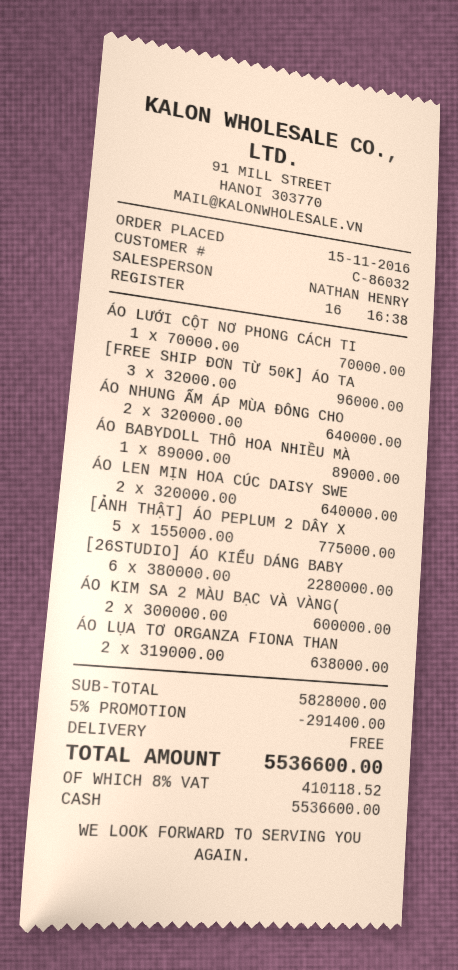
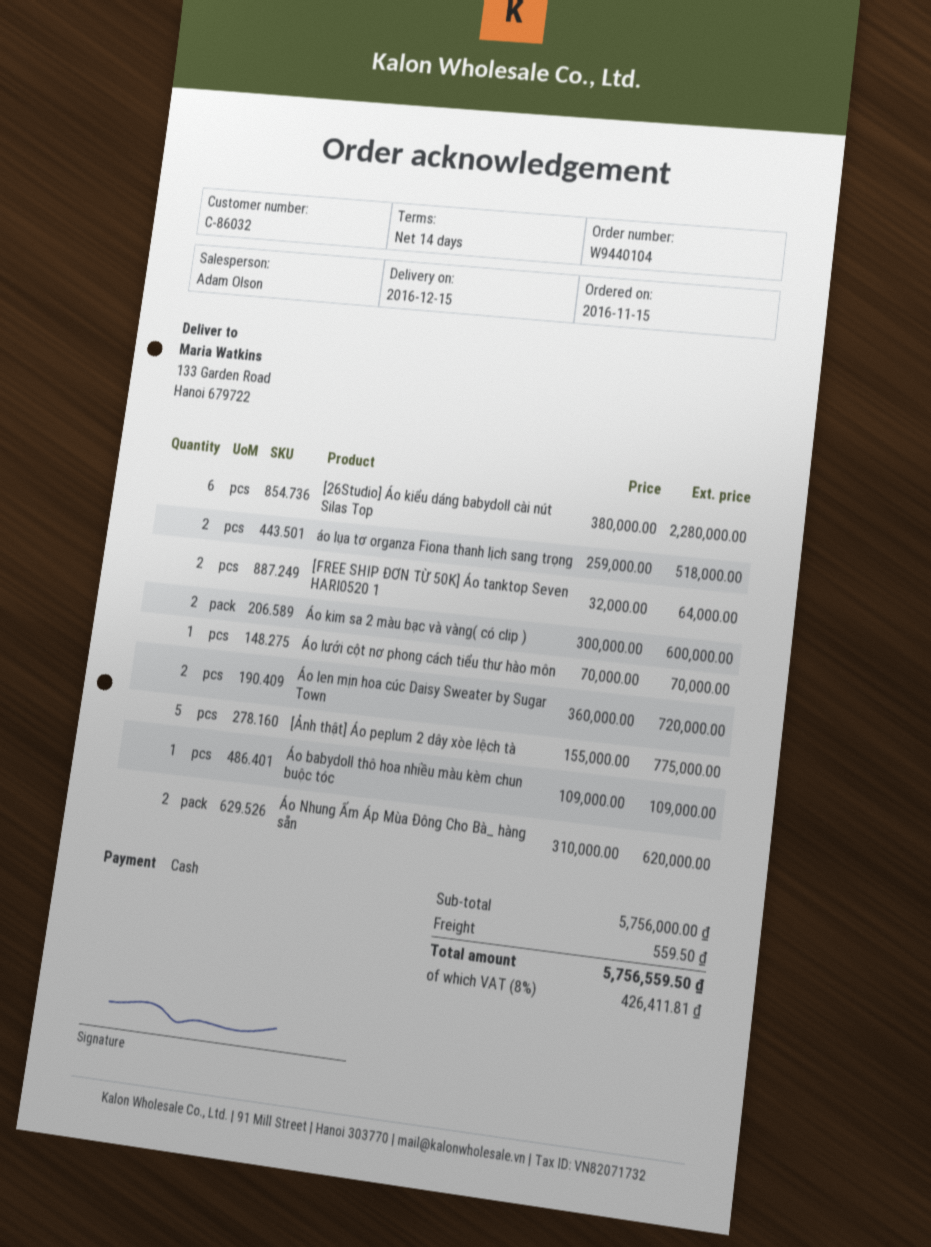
sales rep: NATHAN HENRY -> Adam Olson
[FREE SHIP ĐƠN TỪ 50K] ÁO TA: 3 x 32000.00 = 96000.00 -> 2 x 32000.00 = 64000.00
ÁO NHUNG ẤM ÁP MÙA ĐÔNG CHO: 2 x 320000.00 = 640000.00 -> 2 x 310000.00 = 620000.00
ÁO BABYDOLL THÔ HOA NHIỀU MÀ: 1 x 89000.00 = 89000.00 -> 1 x 109000.00 = 109000.00
ÁO LEN MỊN HOA CÚC DAISY SWE: 2 x 320000.00 = 640000.00 -> 2 x 360000.00 = 720000.00
ÁO LỤA TƠ ORGANZA FIONA THAN: 2 x 319000.00 = 638000.00 -> 2 x 259000.00 = 518000.00
subtotal: 5828000.00 -> 5756000.00
discount: 5% = 291400.00 -> none
shipping: 0.00 -> 559.50
tax: 8% = 410118.52 -> 8% = 426411.81
total: 5536600.00 -> 5756559.50

